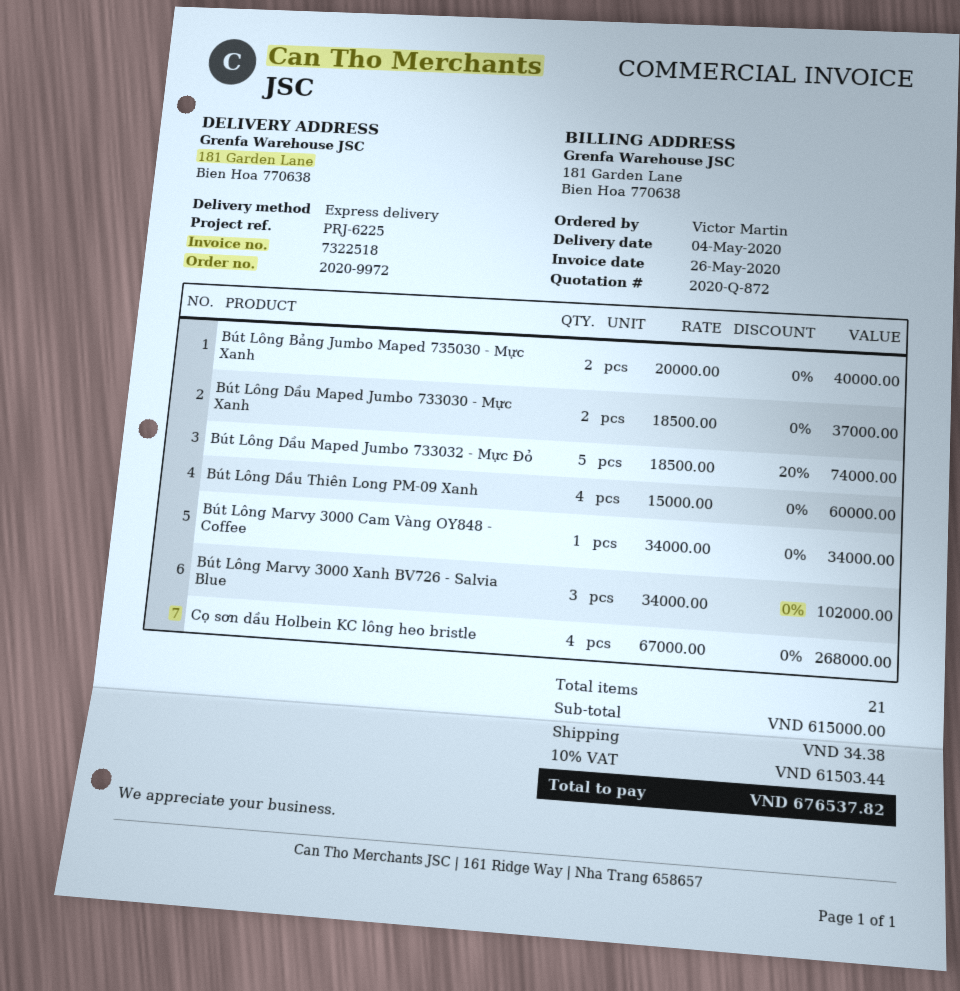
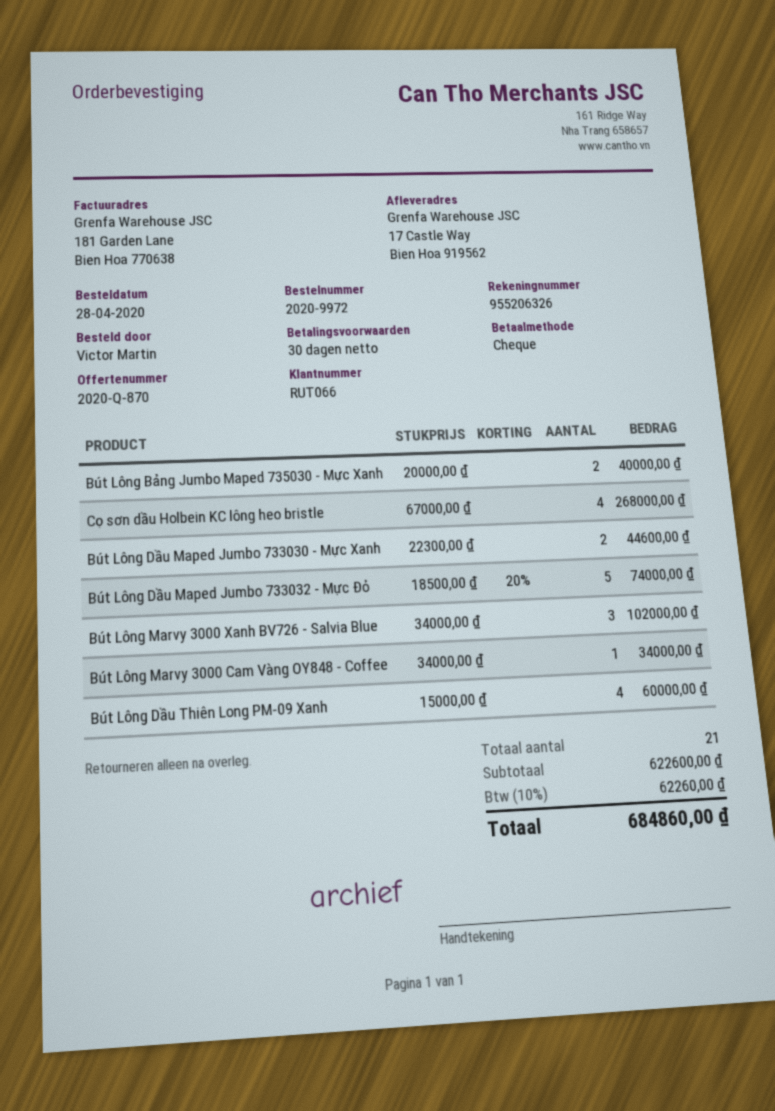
quote number: 2020-Q-872 -> 2020-Q-870
ship to: 181 Garden Lane, Bien Hoa 770638 -> 17 Castle Way, Bien Hoa 919562
Bút Lông Dầu Maped Jumbo 733030 - Mực Xanh: 2 x 18500.00 = 37000.00 -> 2 x 22300.00 = 44600.00
subtotal: 615000.00 -> 622600.00
shipping: 34.38 -> none
tax: 10% = 61503.44 -> 10% = 62260.00
total: 676537.82 -> 684860.00

